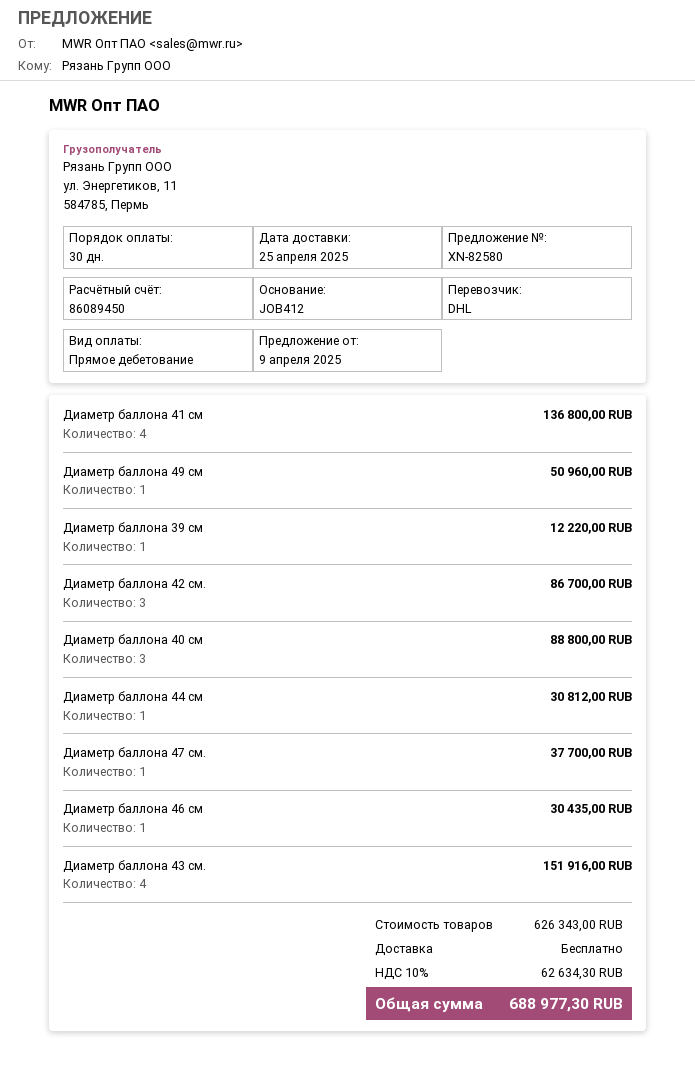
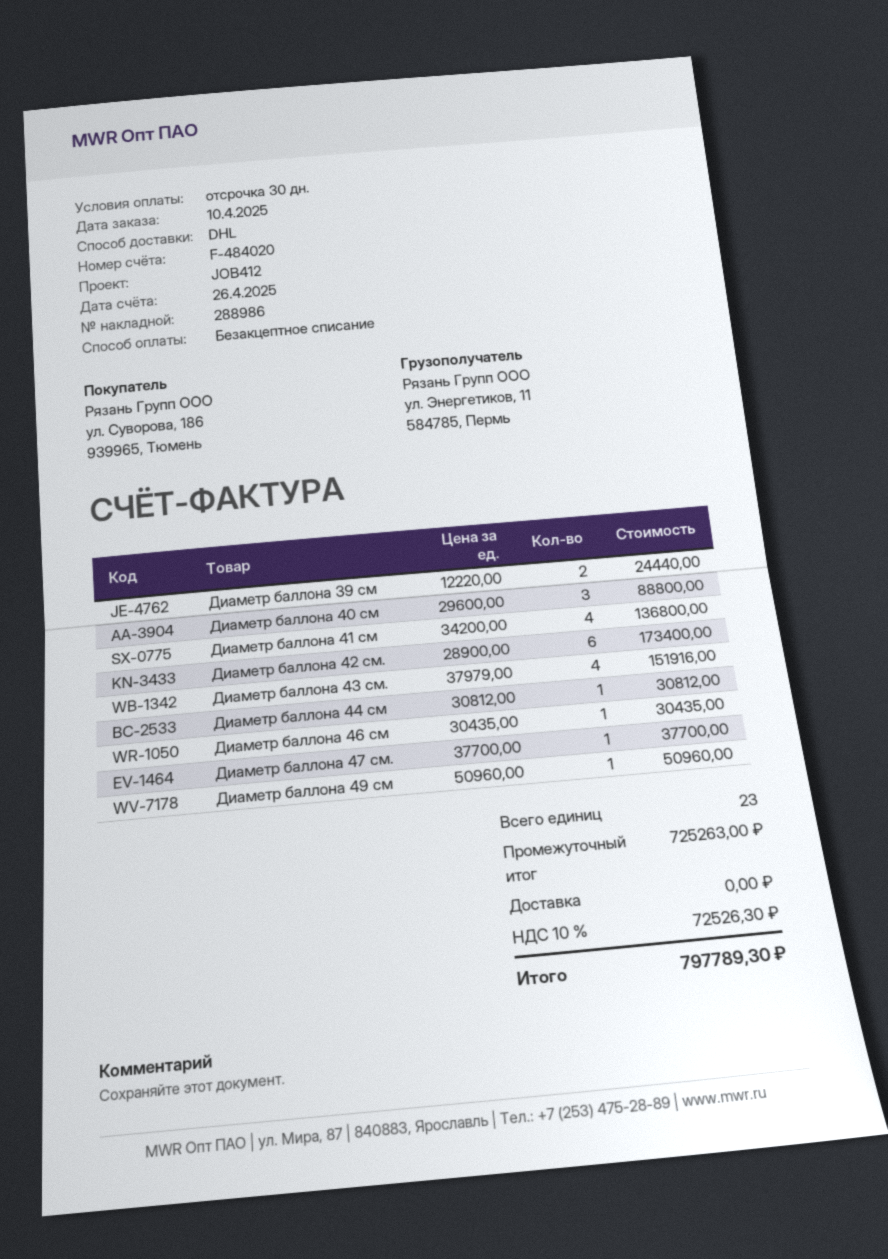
Диаметр баллона 39 см: 1 for 12220.00 -> 2 for 24440.00
Диаметр баллона 42 см.: 3 for 86700.00 -> 6 for 173400.00
subtotal: 626343.00 -> 725263.00
tax: 10% = 62634.30 -> 10% = 72526.30
total: 688977.30 -> 797789.30

